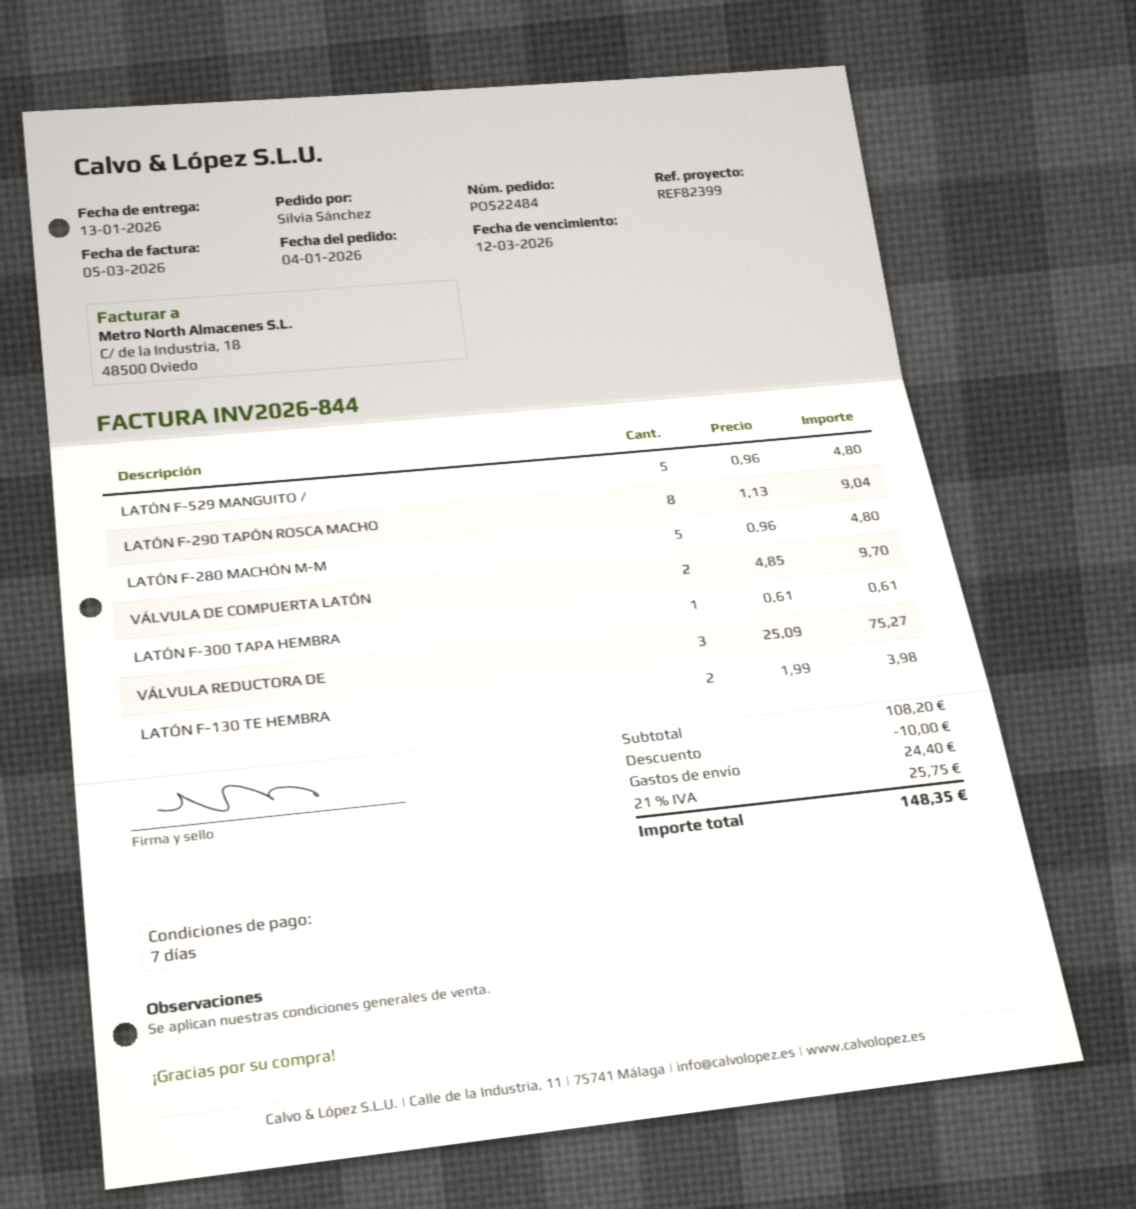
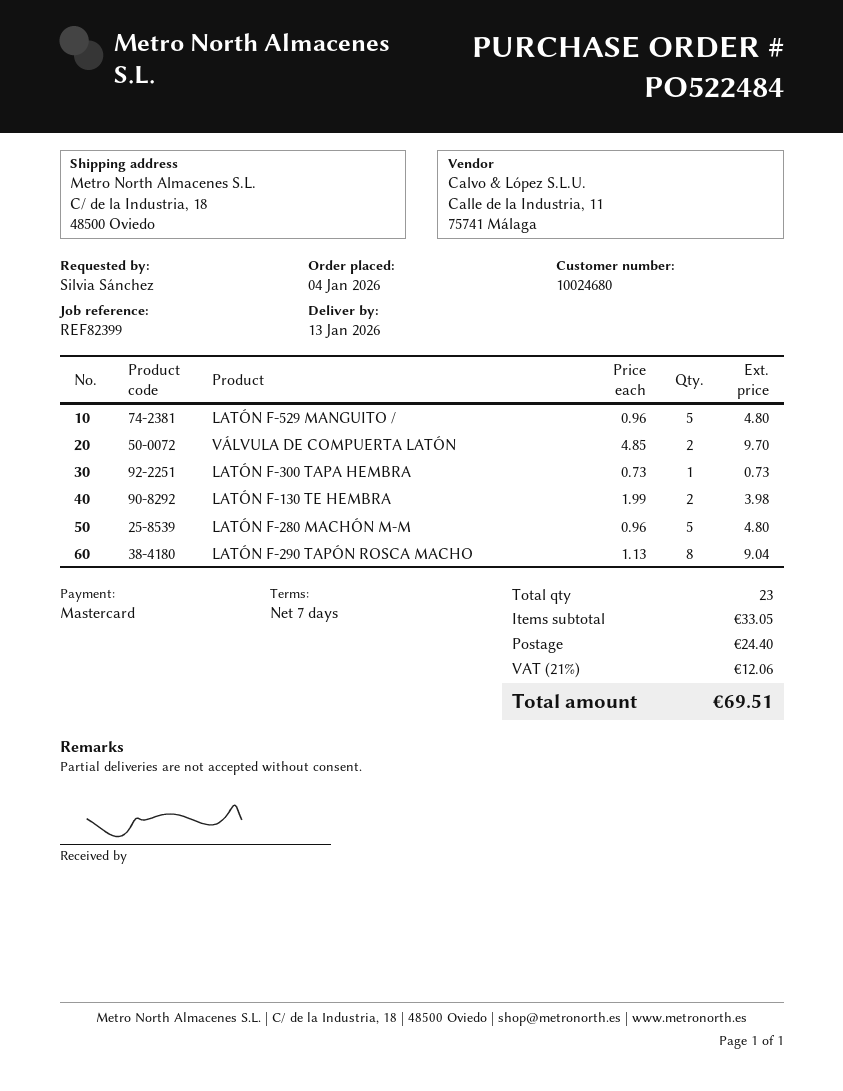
LATÓN F-300 TAPA HEMBRA: 1 x 0.61 = 0.61 -> 1 x 0.73 = 0.73
VÁLVULA REDUCTORA DE: 3 x 25.09 = 75.27 -> none
subtotal: 108.20 -> 33.05
discount: 10.00 -> none
tax: 21% = 25.75 -> 21% = 12.06
total: 148.35 -> 69.51

